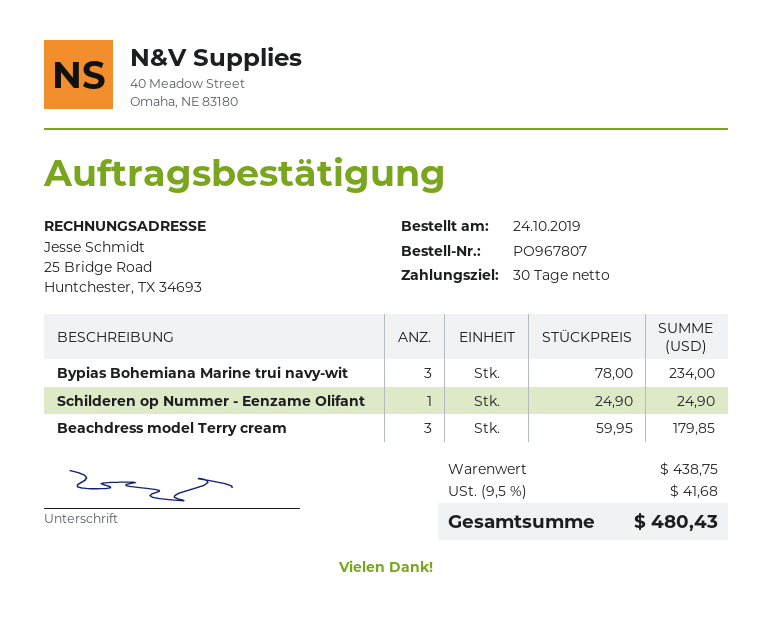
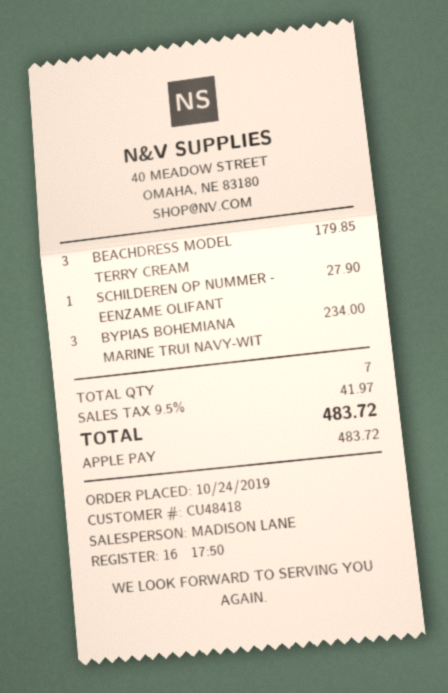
Schilderen op Nummer - Eenzame Olifant: 1 for 24.90 -> 1 for 27.90
tax: 9.5% = 41.68 -> 9.5% = 41.97
total: 480.43 -> 483.72

